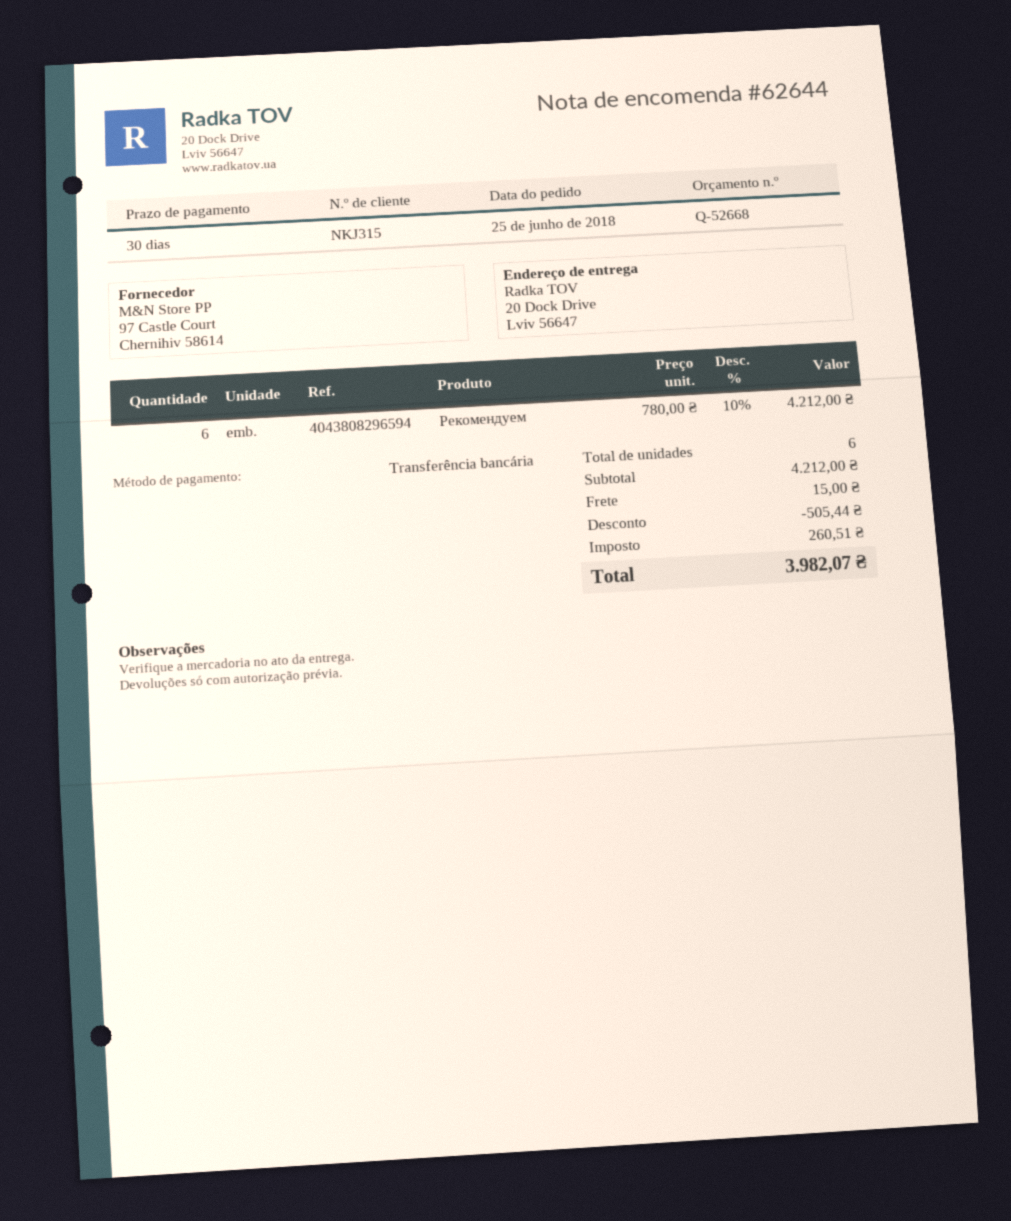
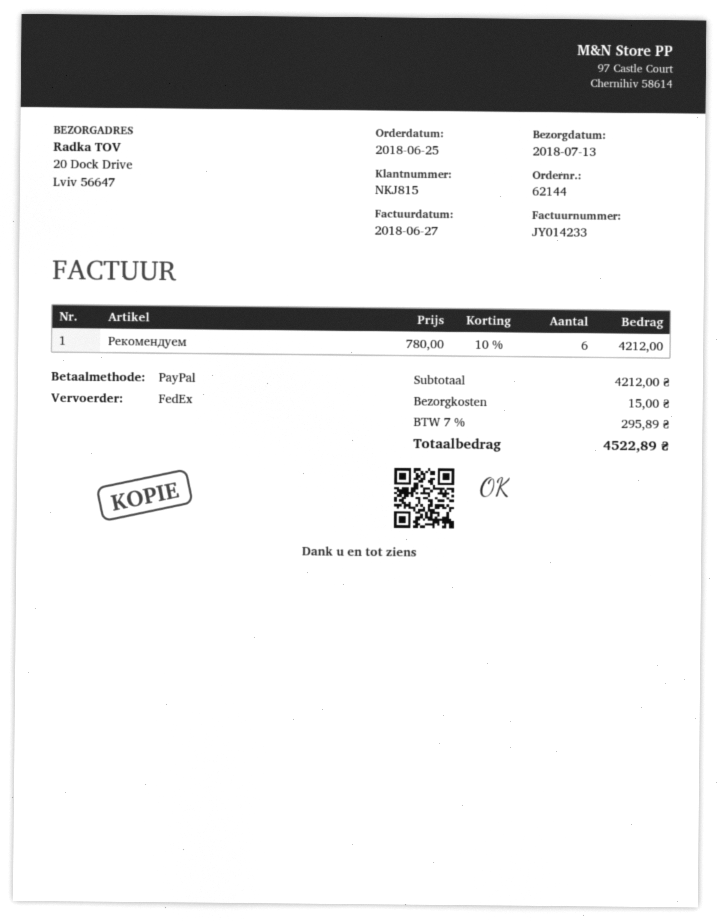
order number: 62644 -> 62144
customer number: NKJ315 -> NKJ815
payment method: bank transfer -> PayPal
discount: 505.44 -> none
tax: 260.51 -> 295.89
total: 3982.07 -> 4522.89

